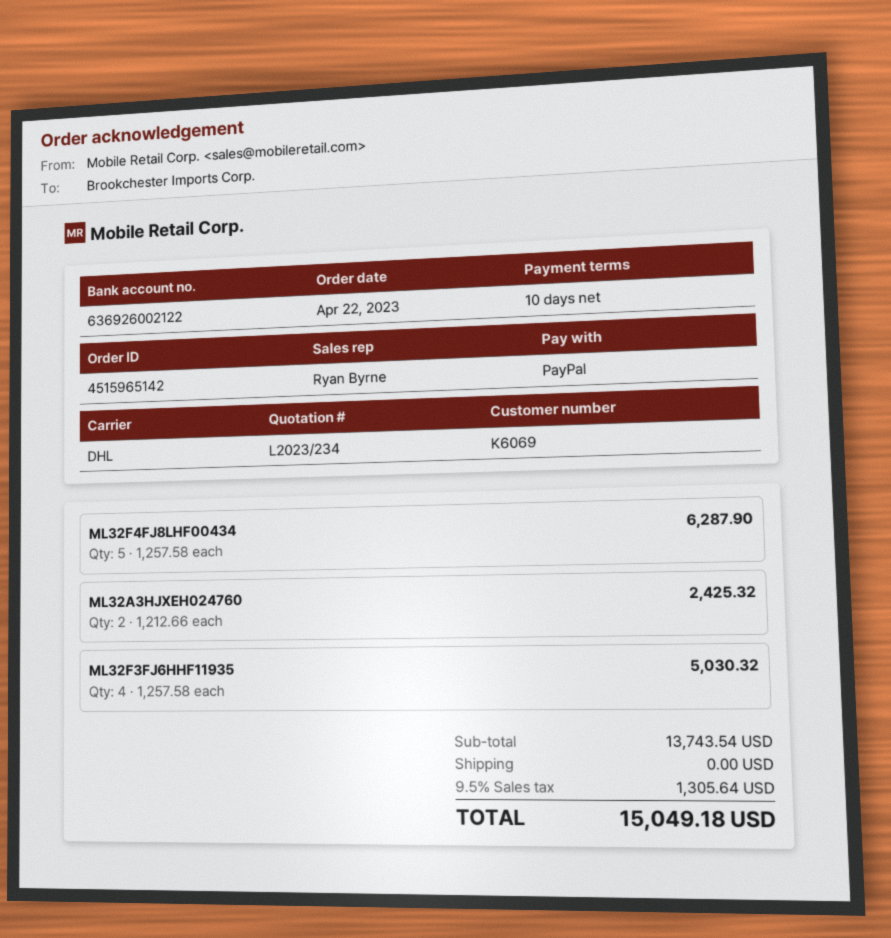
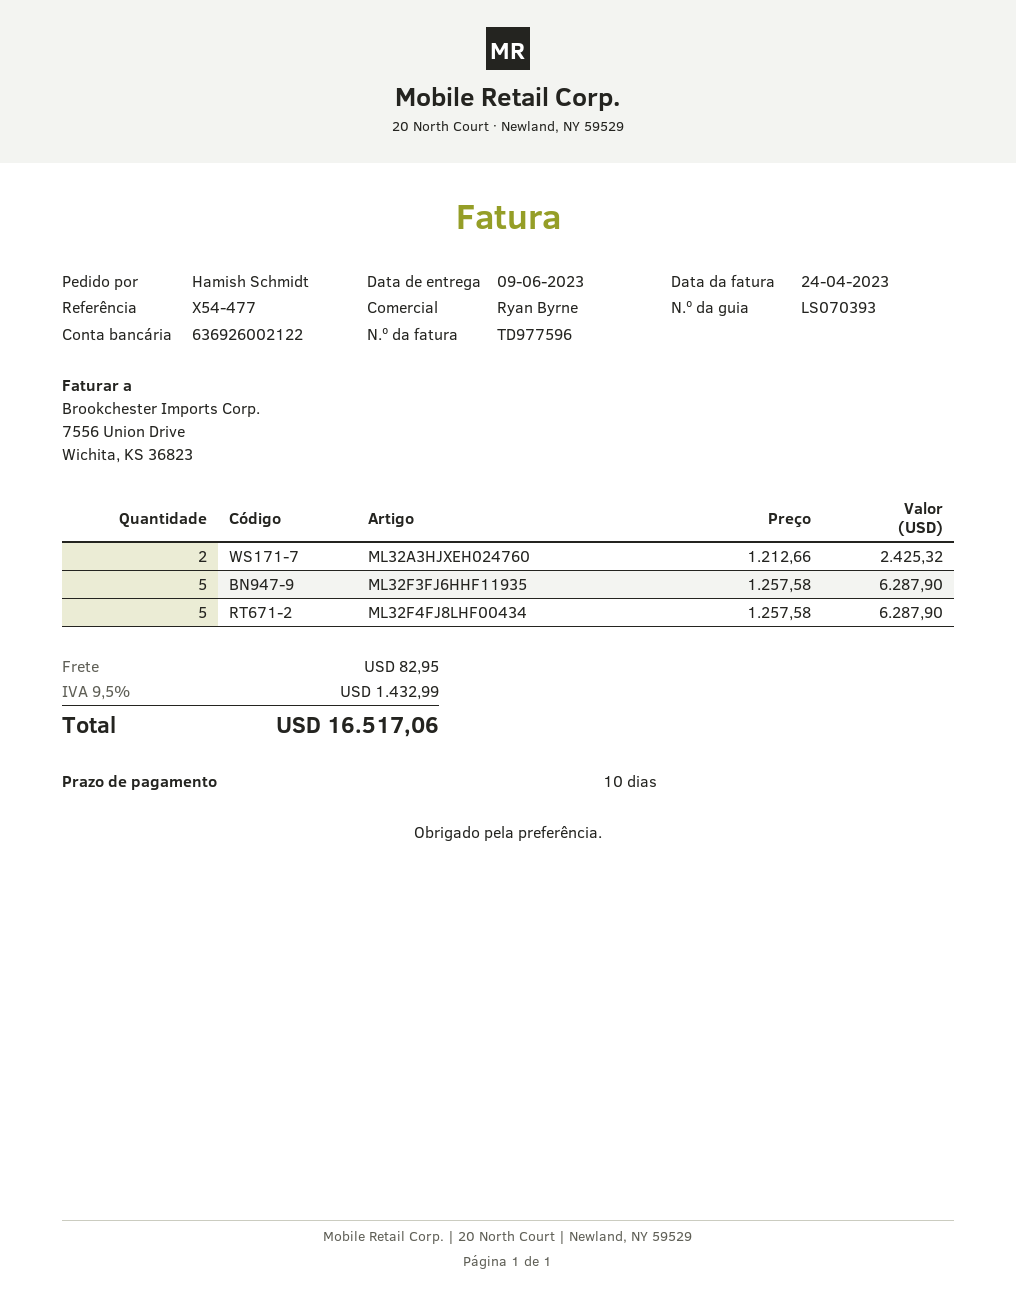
ML32F3FJ6HHF11935: 4 x 1257.58 = 5030.32 -> 5 x 1257.58 = 6287.90
shipping: 0.00 -> 82.95
tax: 9.5% = 1305.64 -> 9.5% = 1432.99
total: 15049.18 -> 16517.06

